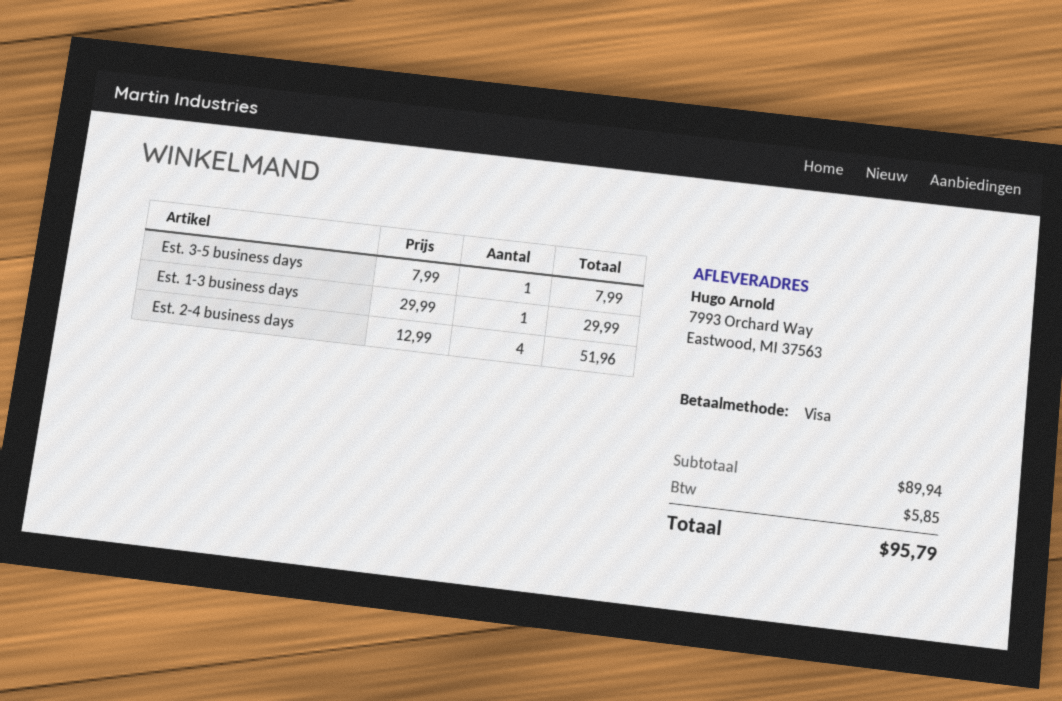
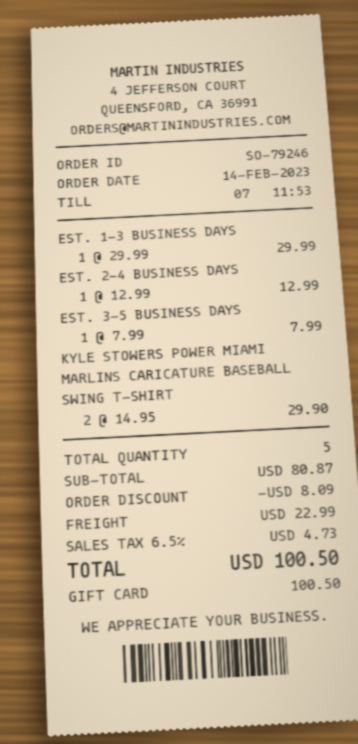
payment method: Visa -> gift card
Est. 2-4 business days: 4 x 12.99 = 51.96 -> 1 x 12.99 = 12.99
KYLE STOWERS POWER MIAMI MARLINS CARICATURE BASEBALL SWING T-SHIRT: none -> 2 x 14.95 = 29.90
subtotal: 89.94 -> 80.87
discount: none -> 8.09
shipping: none -> 22.99
tax: 5.85 -> 4.73
total: 95.79 -> 100.50

